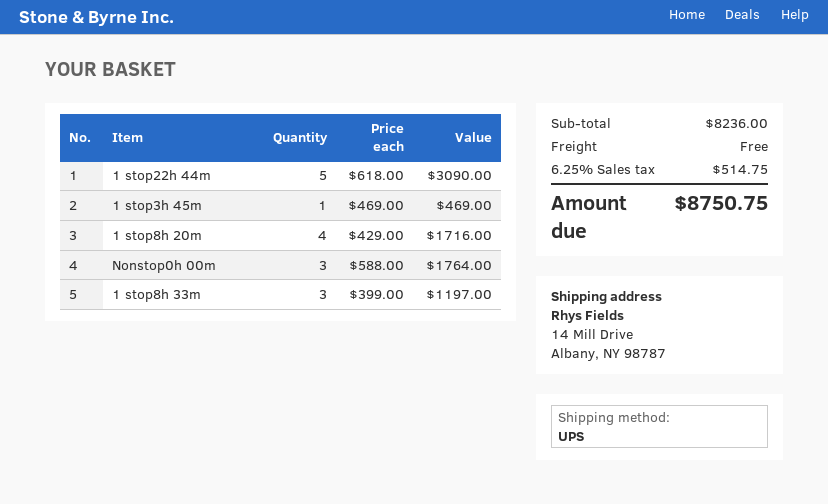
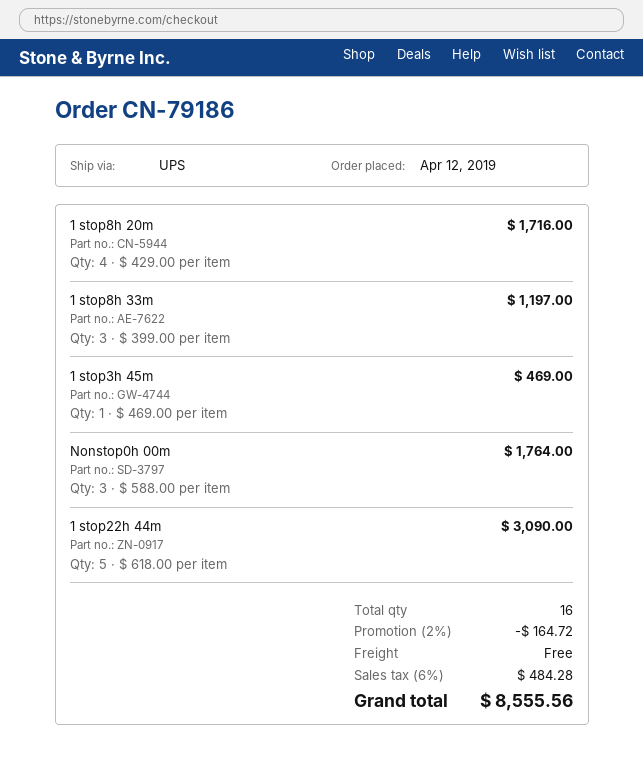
discount: none -> 2% = 164.72
tax: 6.25% = 514.75 -> 6% = 484.28
total: 8750.75 -> 8555.56

